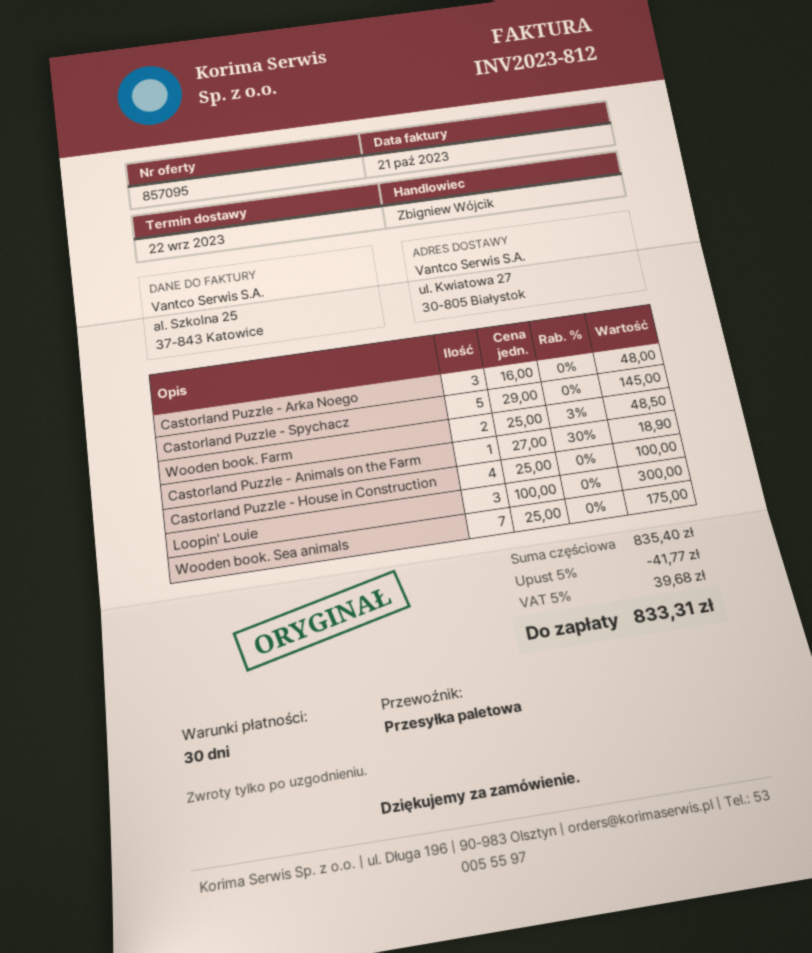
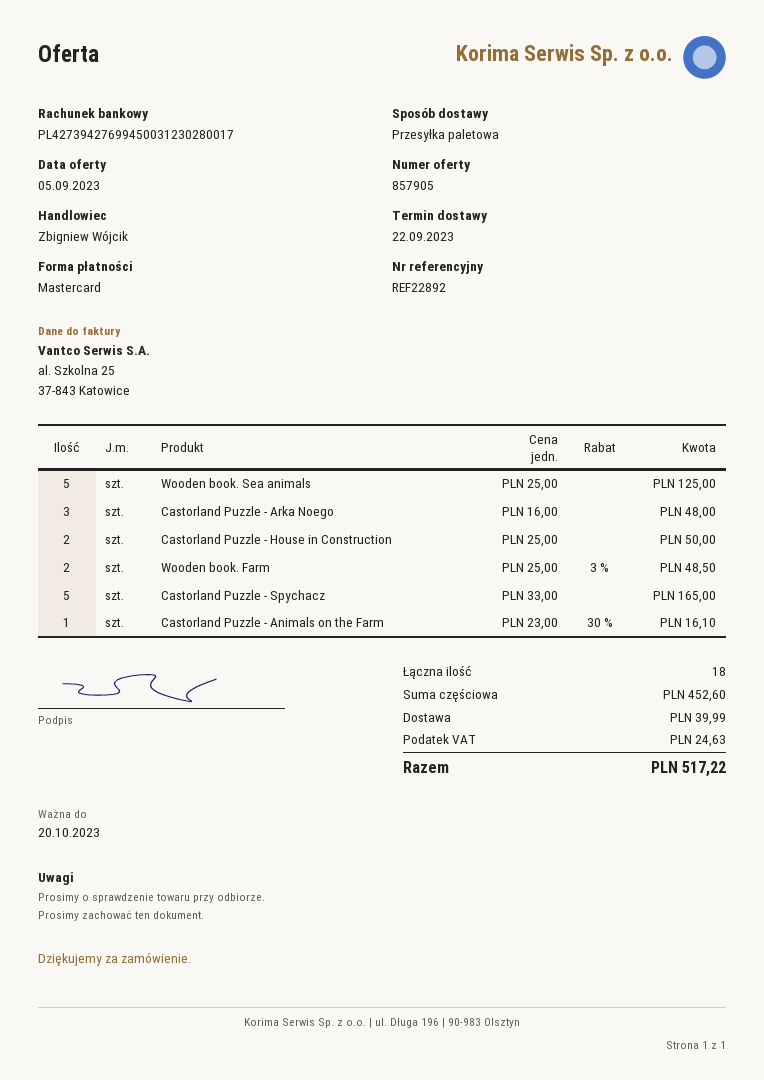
quote number: 857095 -> 857905
Castorland Puzzle - Spychacz: 5 x 29.00 = 145.00 -> 5 x 33.00 = 165.00
Castorland Puzzle - Animals on the Farm: 1 x 27.00 - 30% = 18.90 -> 1 x 23.00 - 30% = 16.10
Castorland Puzzle - House in Construction: 4 x 25.00 = 100.00 -> 2 x 25.00 = 50.00
Loopin' Louie: 3 x 100.00 = 300.00 -> none
Wooden book. Sea animals: 7 x 25.00 = 175.00 -> 5 x 25.00 = 125.00
subtotal: 835.40 -> 452.60
discount: 5% = 41.77 -> none
shipping: none -> 39.99
tax: 39.68 -> 24.63
total: 833.31 -> 517.22

